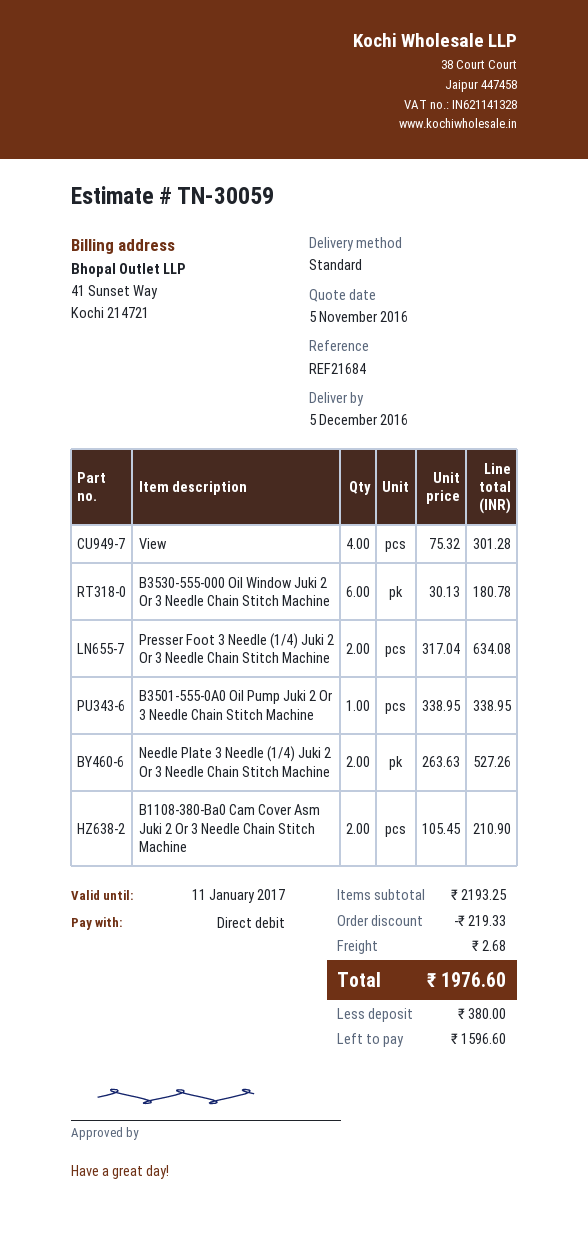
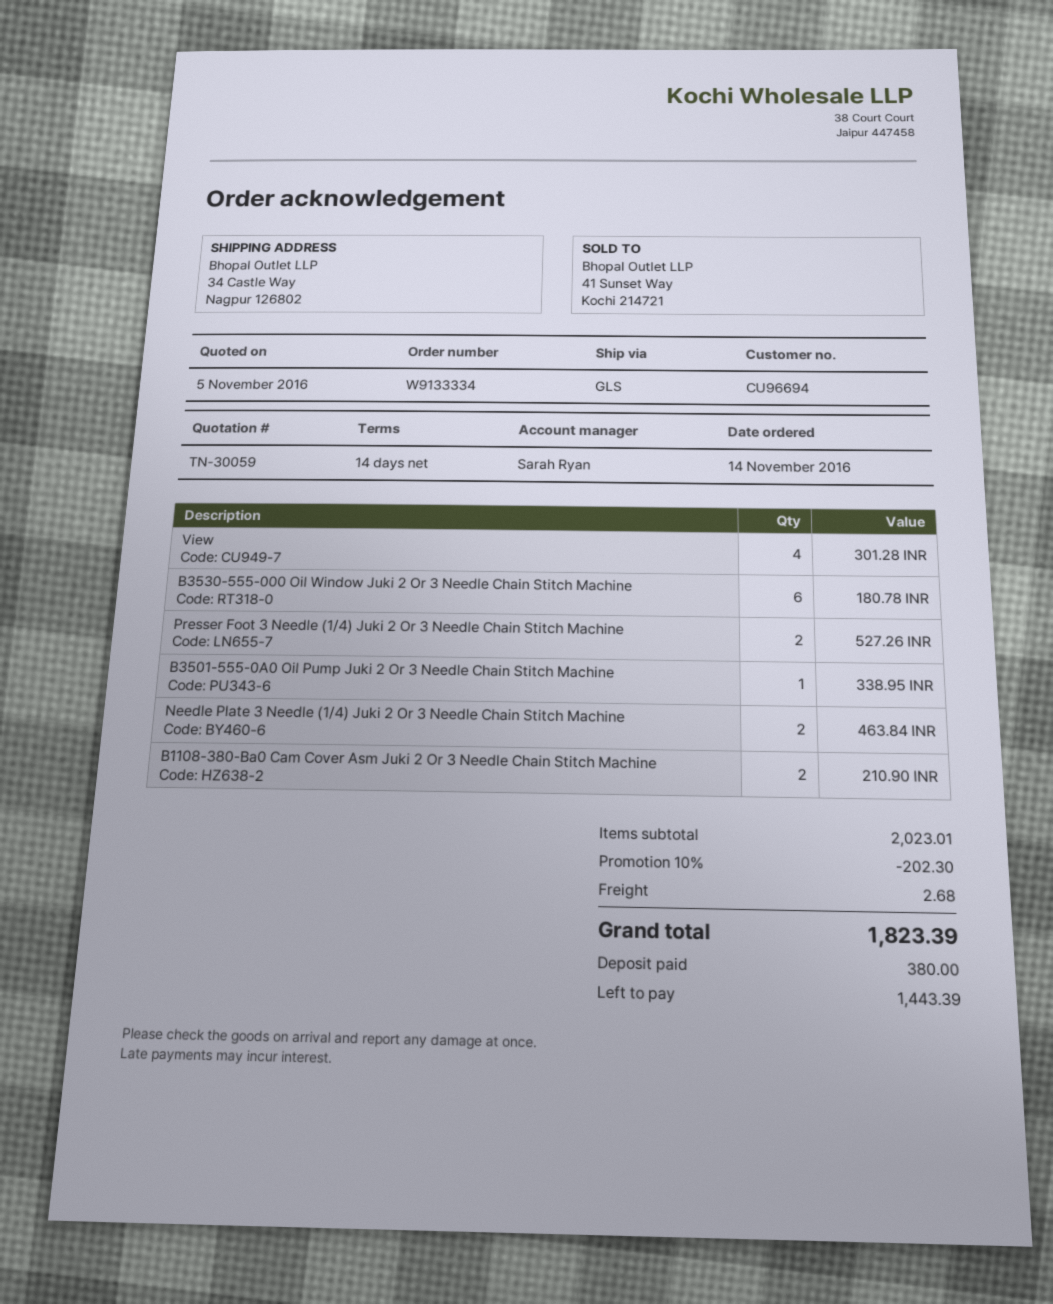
shipping method: standard -> GLS
Presser Foot 3 Needle (1/4) Juki 2 Or 3 Needle Chain Stitch Machine: 2 for 634.08 -> 2 for 527.26
Needle Plate 3 Needle (1/4) Juki 2 Or 3 Needle Chain Stitch Machine: 2 for 527.26 -> 2 for 463.84
subtotal: 2193.25 -> 2023.01
discount: 219.33 -> 202.30
total: 1976.60 -> 1823.39
balance: 1596.60 -> 1443.39

